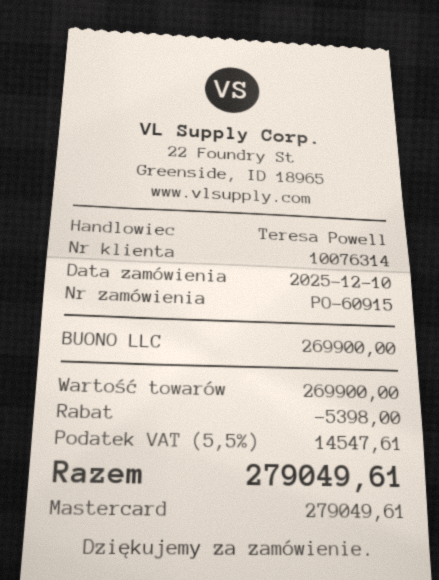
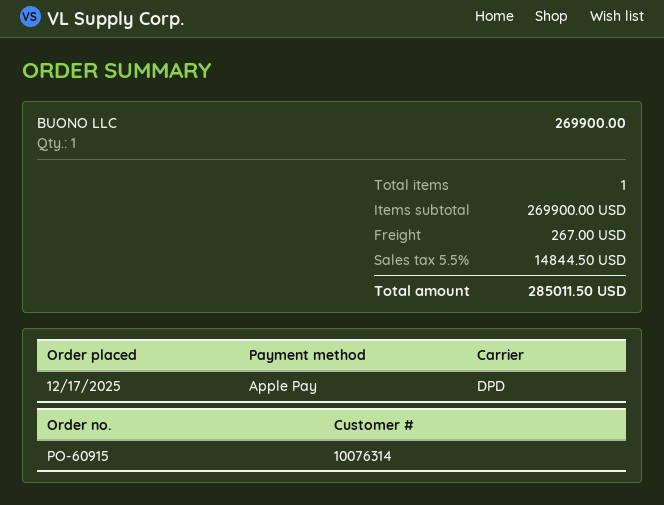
order date: 2025-12-10 -> 2025-12-17
payment method: Mastercard -> Apple Pay
discount: 5398.00 -> none
shipping: none -> 267.00
tax: 5.5% = 14547.61 -> 5.5% = 14844.50
total: 279049.61 -> 285011.50

